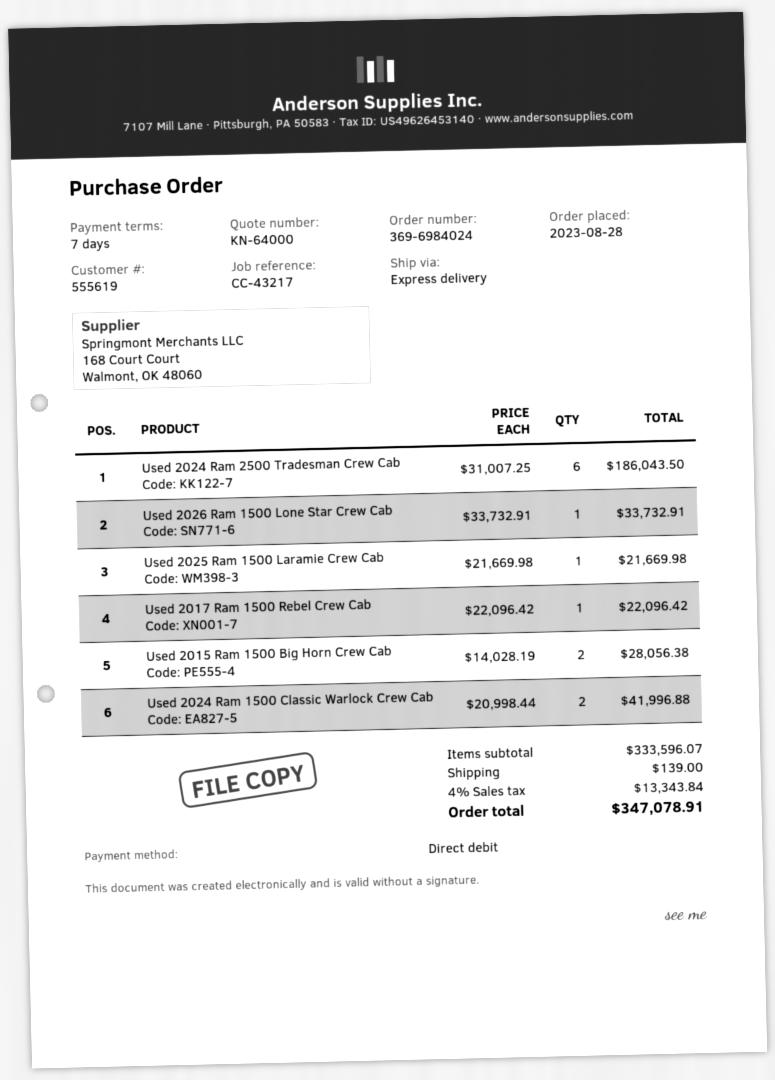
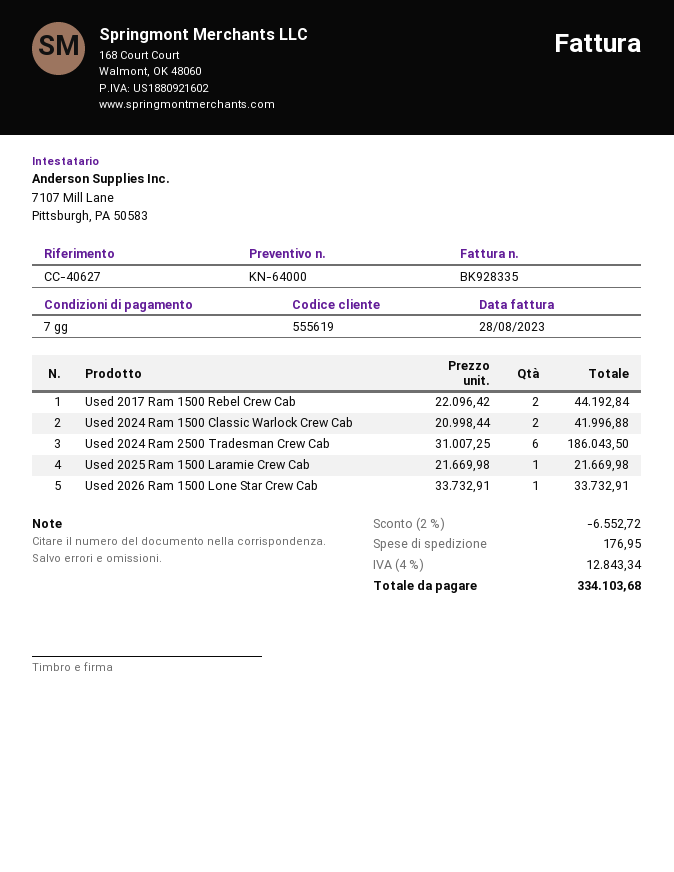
reference: CC-43217 -> CC-40627
Used 2017 Ram 1500 Rebel Crew Cab: 1 x 22096.42 = 22096.42 -> 2 x 22096.42 = 44192.84
Used 2015 Ram 1500 Big Horn Crew Cab: 2 x 14028.19 = 28056.38 -> none
discount: none -> 2% = 6552.72
shipping: 139.00 -> 176.95
tax: 4% = 13343.84 -> 4% = 12843.34
total: 347078.91 -> 334103.68

